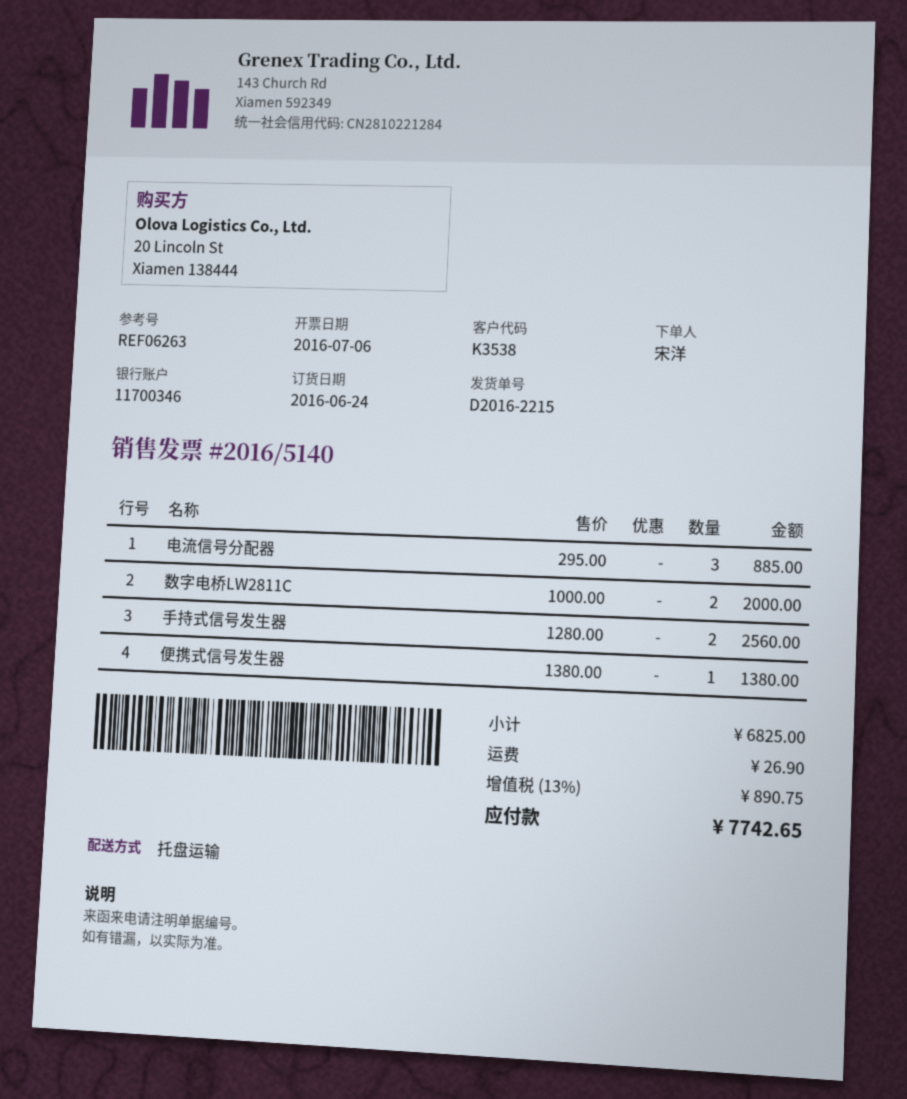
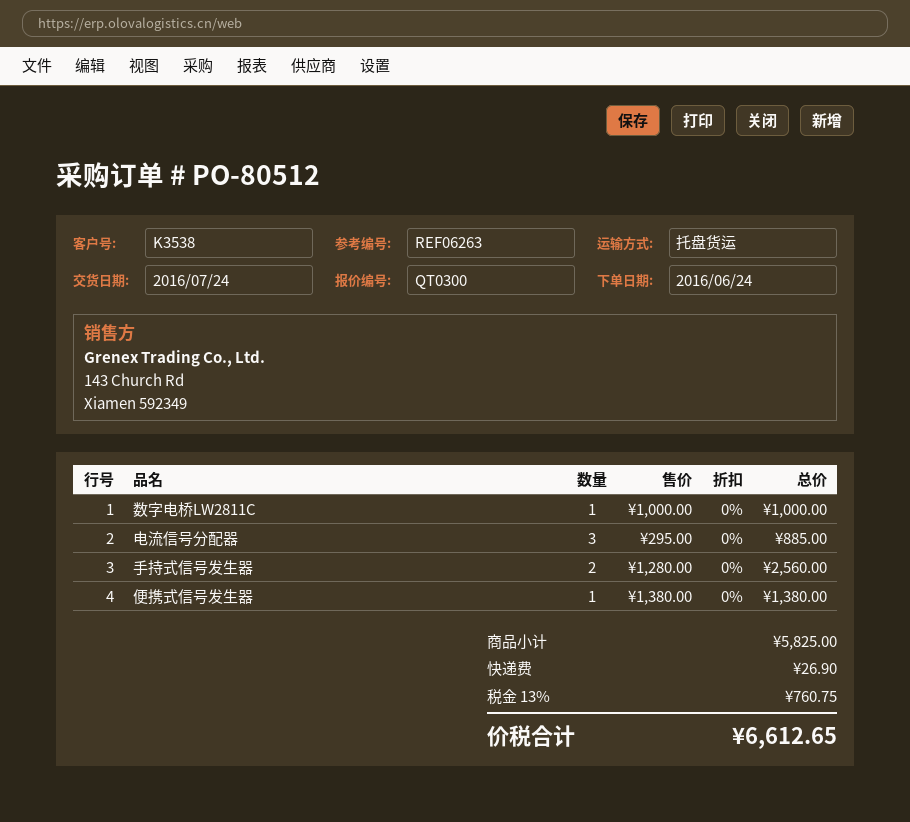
数字电桥LW2811C: 2 x 1000.00 = 2000.00 -> 1 x 1000.00 = 1000.00
subtotal: 6825.00 -> 5825.00
tax: 13% = 890.75 -> 13% = 760.75
total: 7742.65 -> 6612.65

